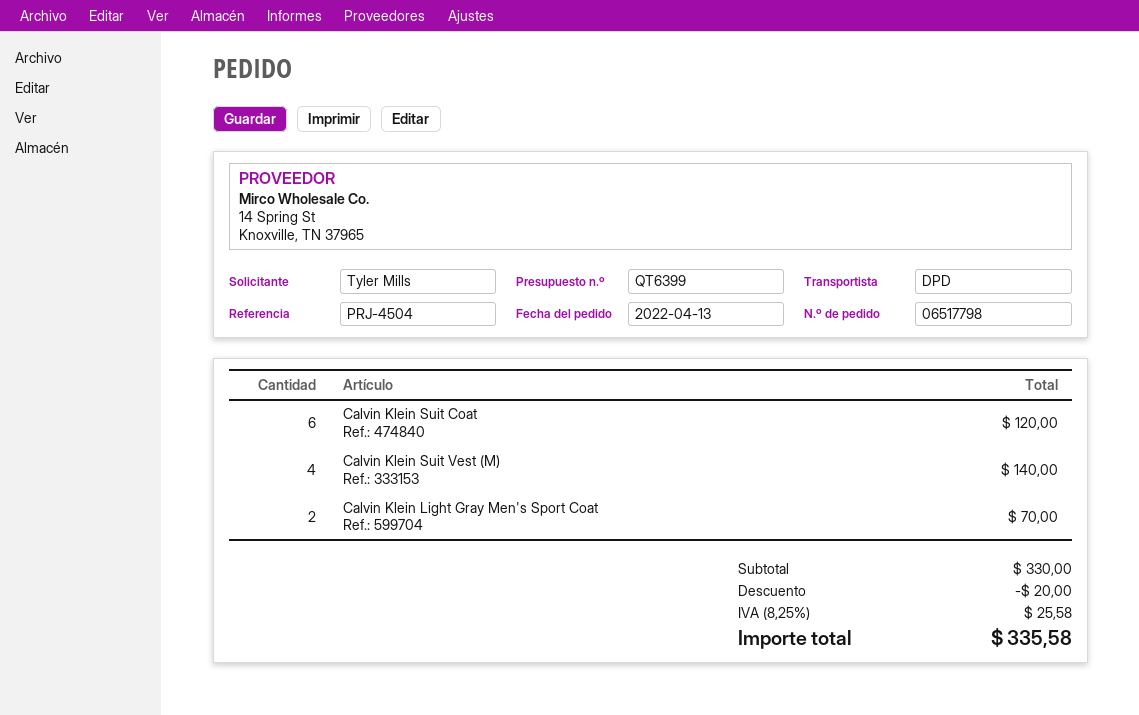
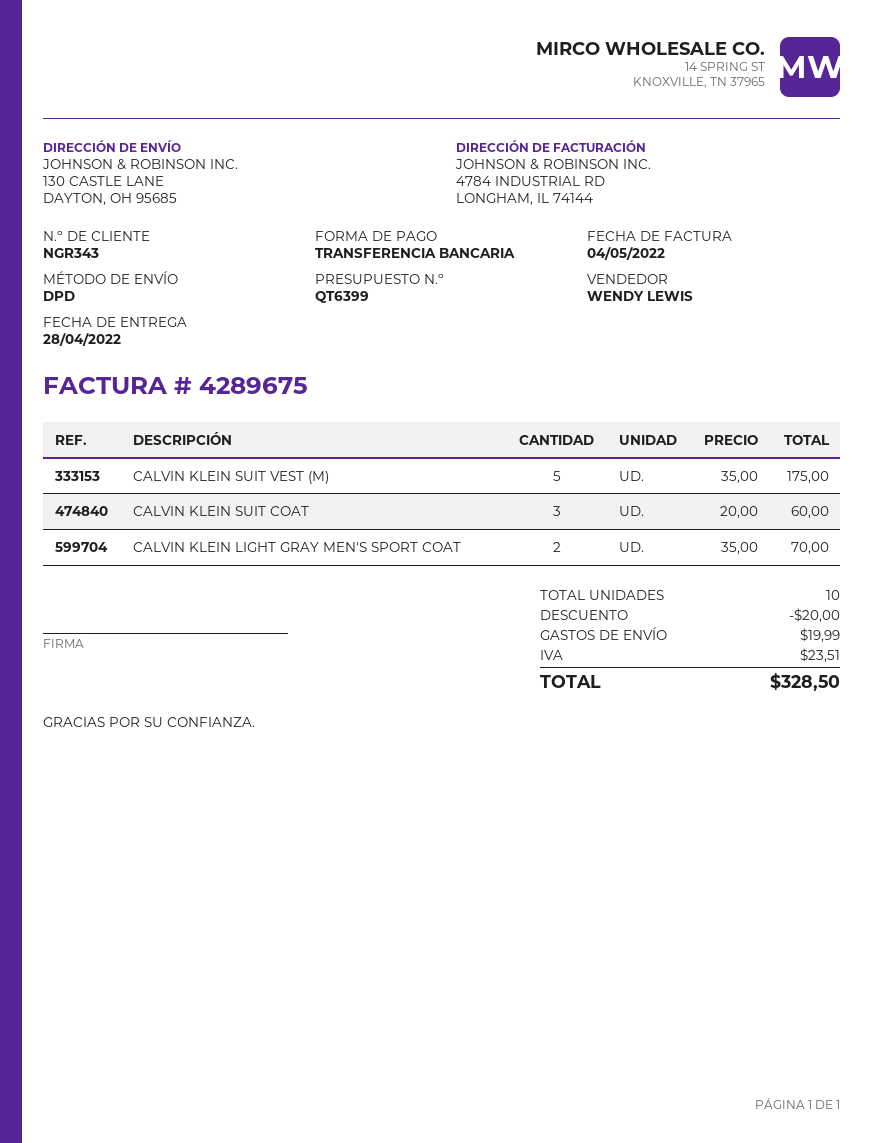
Calvin Klein Suit Coat: 6 for 120.00 -> 3 for 60.00
Calvin Klein Suit Vest (M): 4 for 140.00 -> 5 for 175.00
shipping: none -> 19.99
tax: 25.58 -> 23.51
total: 335.58 -> 328.50

